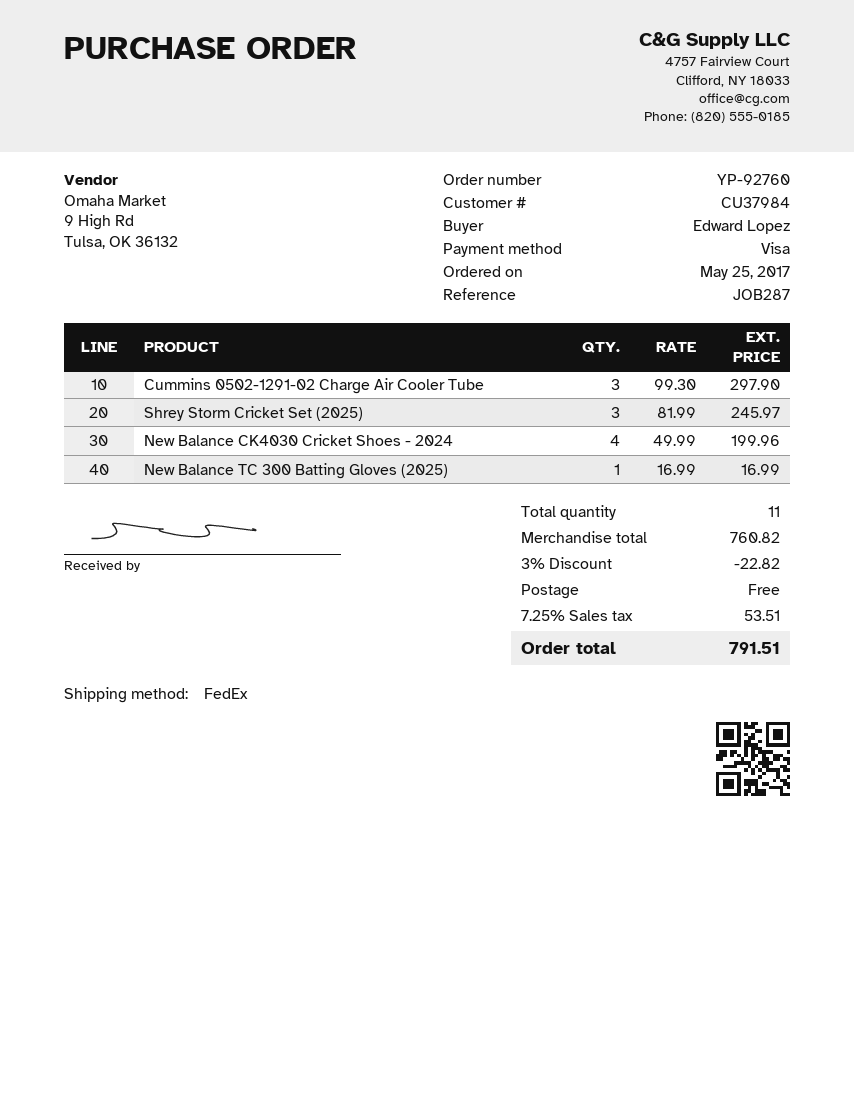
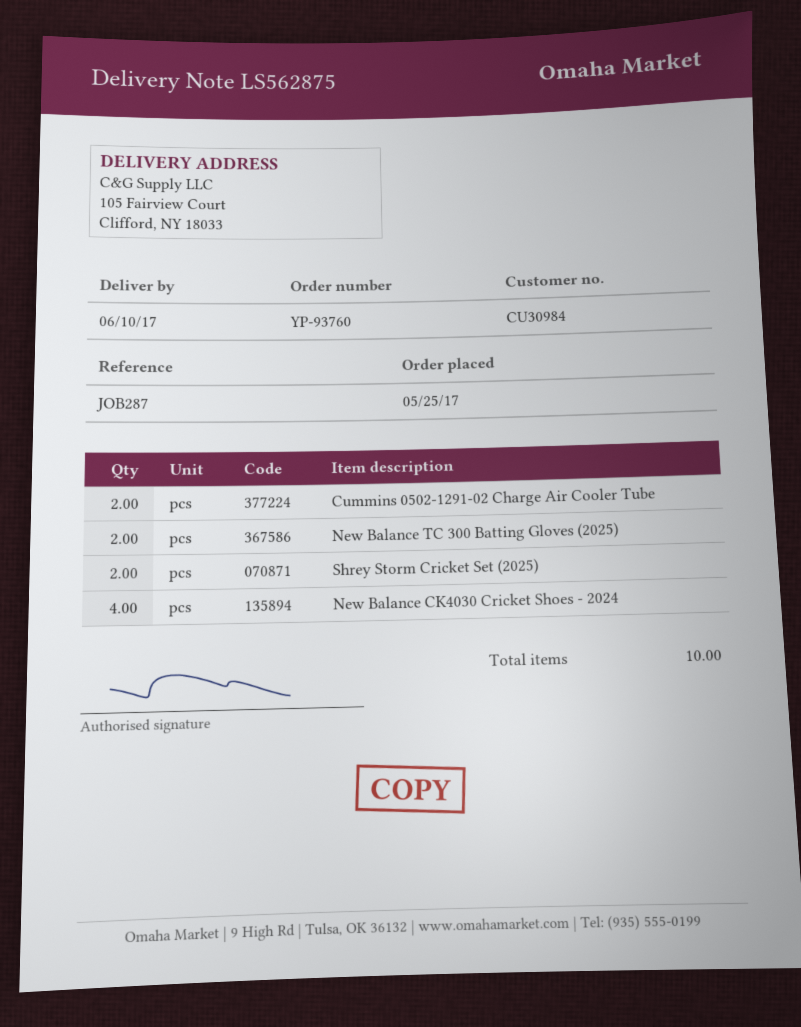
order number: YP-92760 -> YP-93760
customer number: CU37984 -> CU30984
Cummins 0502-1291-02 Charge Air Cooler Tube: 3 -> 2
Shrey Storm Cricket Set (2025): 3 -> 2
New Balance TC 300 Batting Gloves (2025): 1 -> 2
total quantity: 11 -> 10

